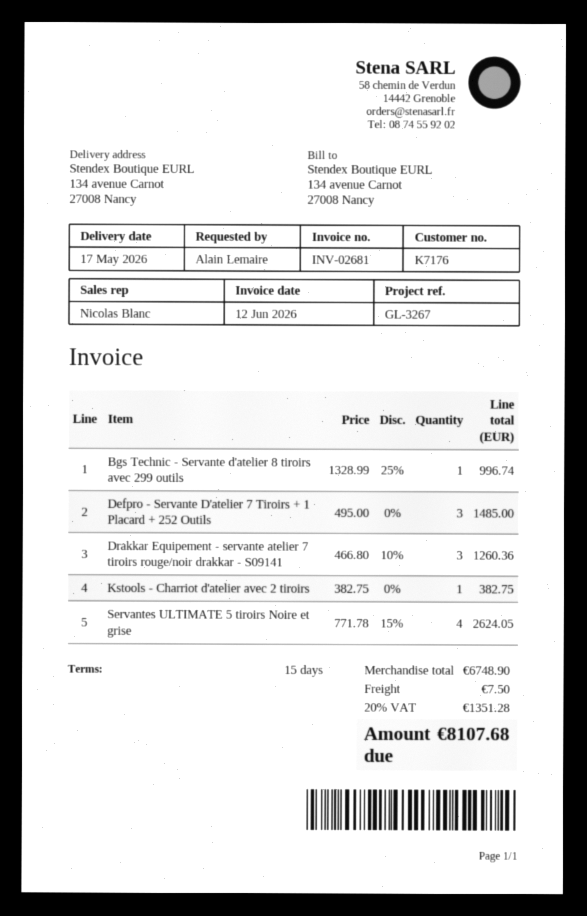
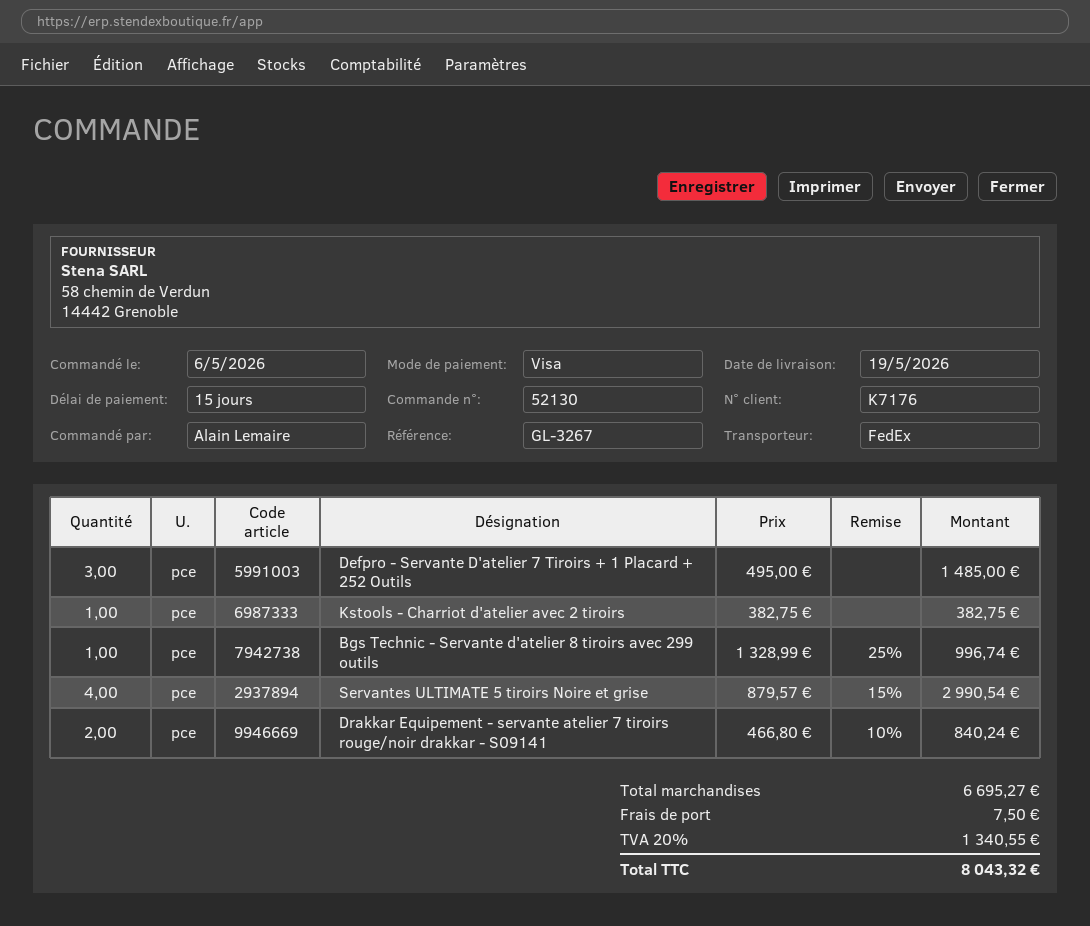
delivery date: 2026-05-17 -> 2026-05-19
Drakkar Equipement - servante atelier 7 tiroirs rouge/noir drakkar - S09141: 3 x 466.80 - 10% = 1260.36 -> 2 x 466.80 - 10% = 840.24
Servantes ULTIMATE 5 tiroirs Noire et grise: 4 x 771.78 - 15% = 2624.05 -> 4 x 879.57 - 15% = 2990.54
subtotal: 6748.90 -> 6695.27
tax: 20% = 1351.28 -> 20% = 1340.55
total: 8107.68 -> 8043.32

